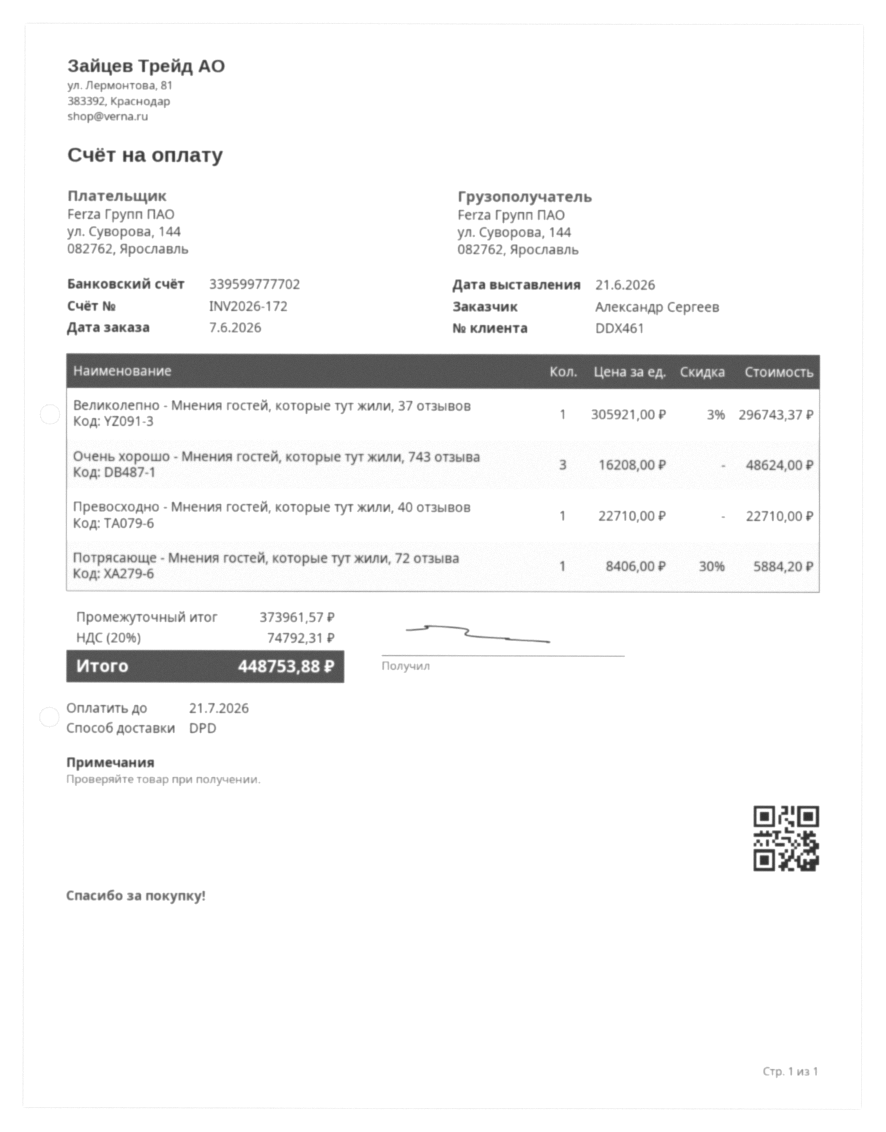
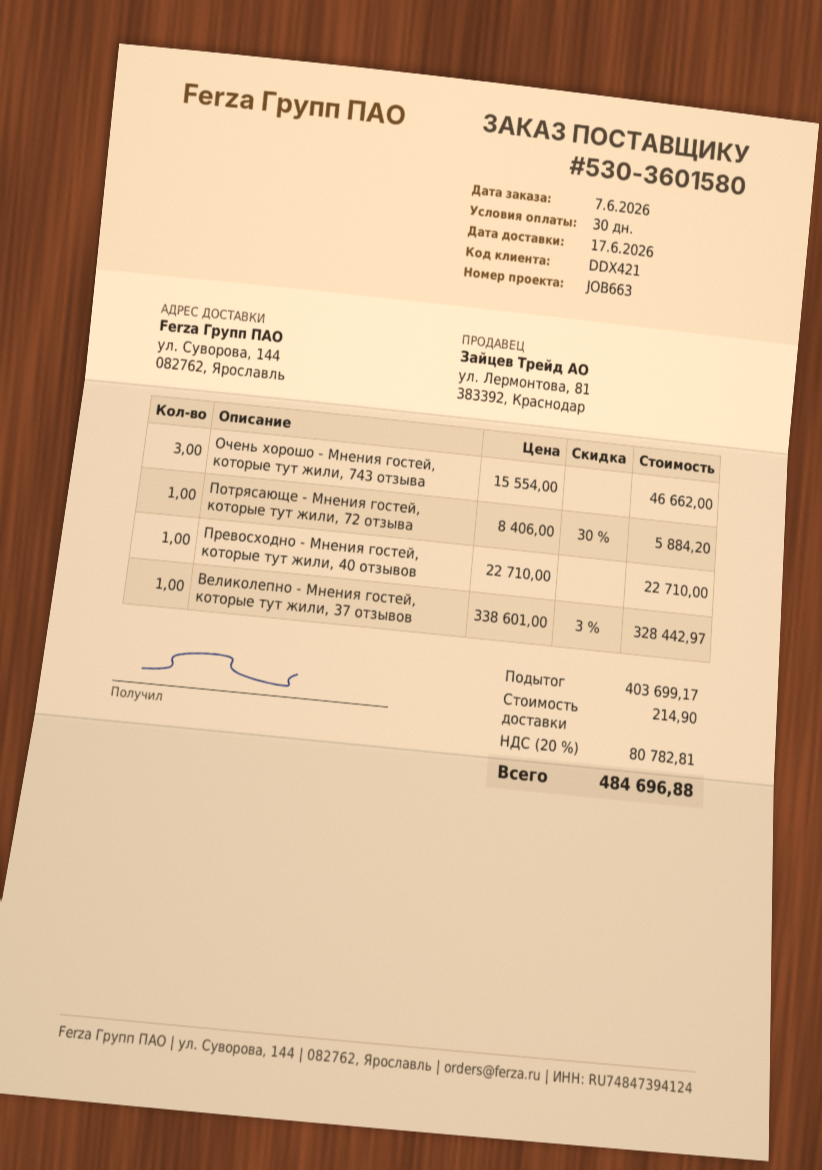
customer number: DDX461 -> DDX421
Великолепно - Мнения гостей, которые тут жили, 37 отзывов: 1 x 305921.00 - 3% = 296743.37 -> 1 x 338601.00 - 3% = 328442.97
Очень хорошо - Мнения гостей, которые тут жили, 743 отзыва: 3 x 16208.00 = 48624.00 -> 3 x 15554.00 = 46662.00
subtotal: 373961.57 -> 403699.17
shipping: none -> 214.90
tax: 20% = 74792.31 -> 20% = 80782.81
total: 448753.88 -> 484696.88

